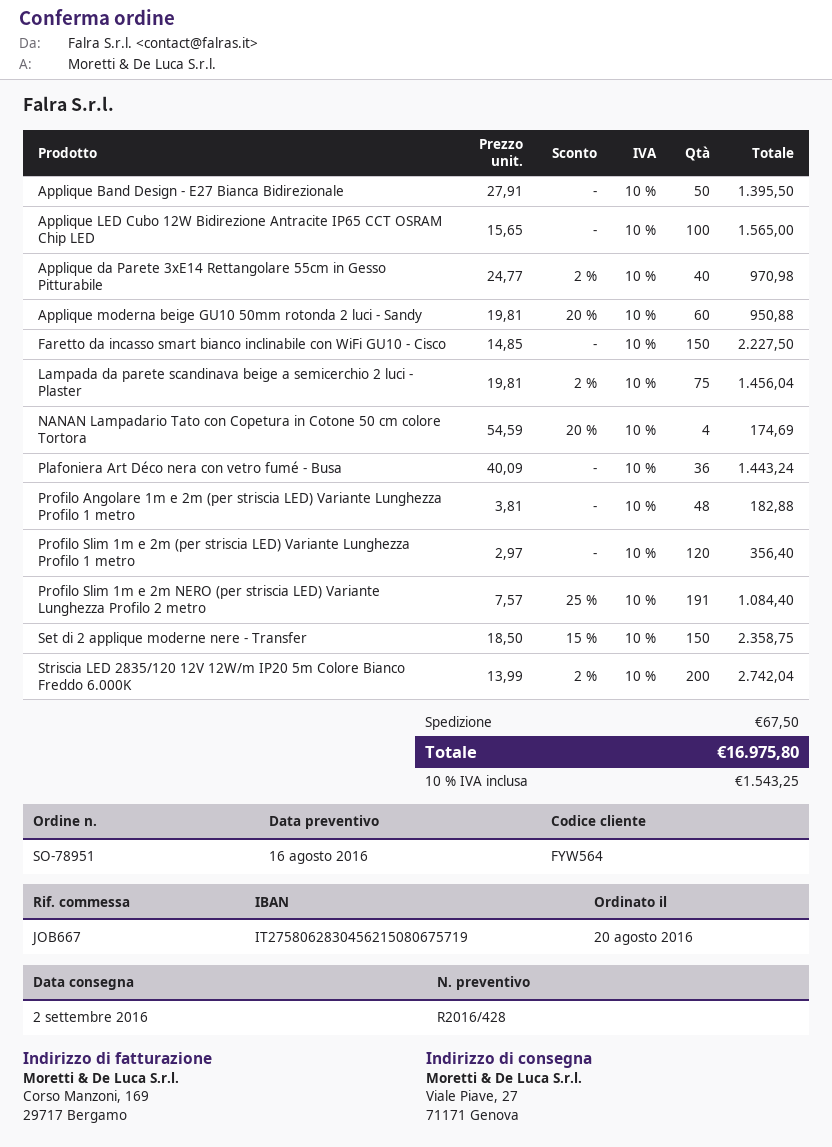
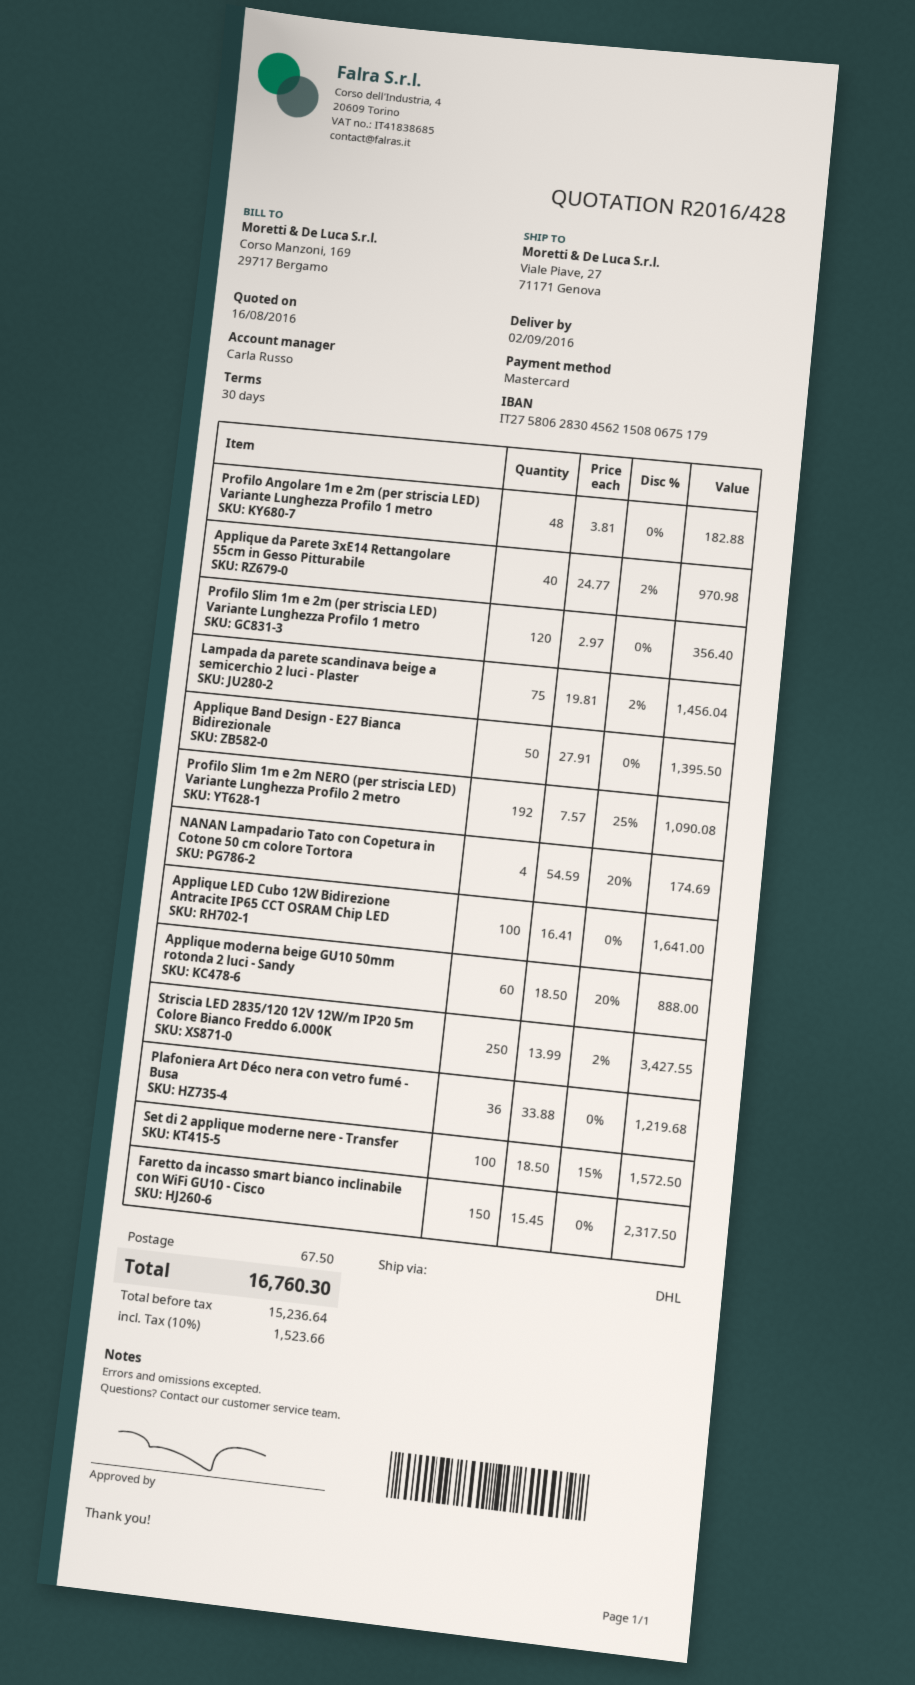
bank account: IT2758062830456215080675719 -> IT2758062830456215080675179
Applique LED Cubo 12W Bidirezione Antracite IP65 CCT OSRAM Chip LED: 100 x 15.65 = 1565.00 -> 100 x 16.41 = 1641.00
Applique moderna beige GU10 50mm rotonda 2 luci - Sandy: 60 x 19.81 - 20% = 950.88 -> 60 x 18.50 - 20% = 888.00
Faretto da incasso smart bianco inclinabile con WiFi GU10 - Cisco: 150 x 14.85 = 2227.50 -> 150 x 15.45 = 2317.50
Plafoniera Art Déco nera con vetro fumé - Busa: 36 x 40.09 = 1443.24 -> 36 x 33.88 = 1219.68
Profilo Slim 1m e 2m NERO (per striscia LED) Variante Lunghezza Profilo 2 metro: 191 x 7.57 - 25% = 1084.40 -> 192 x 7.57 - 25% = 1090.08
Set di 2 applique moderne nere - Transfer: 150 x 18.50 - 15% = 2358.75 -> 100 x 18.50 - 15% = 1572.50
Striscia LED 2835/120 12V 12W/m IP20 5m Colore Bianco Freddo 6.000K: 200 x 13.99 - 2% = 2742.04 -> 250 x 13.99 - 2% = 3427.55
tax: 10% = 1543.25 -> 10% = 1523.66
total: 16975.80 -> 16760.30

